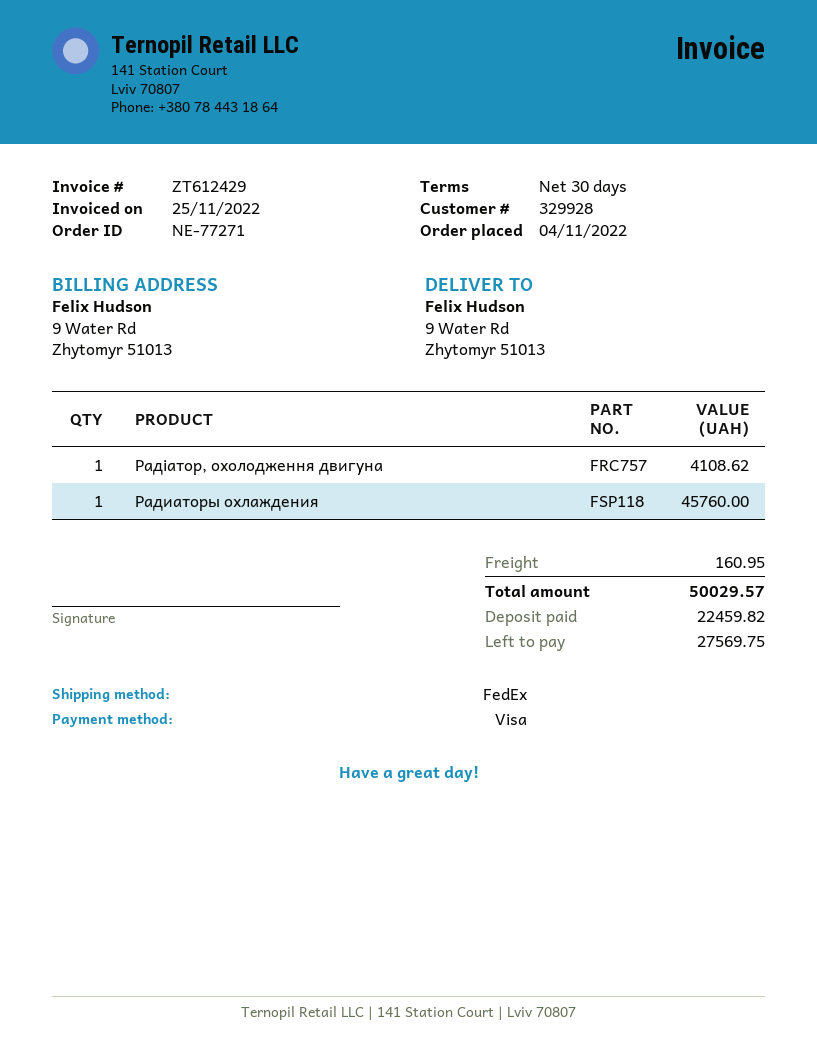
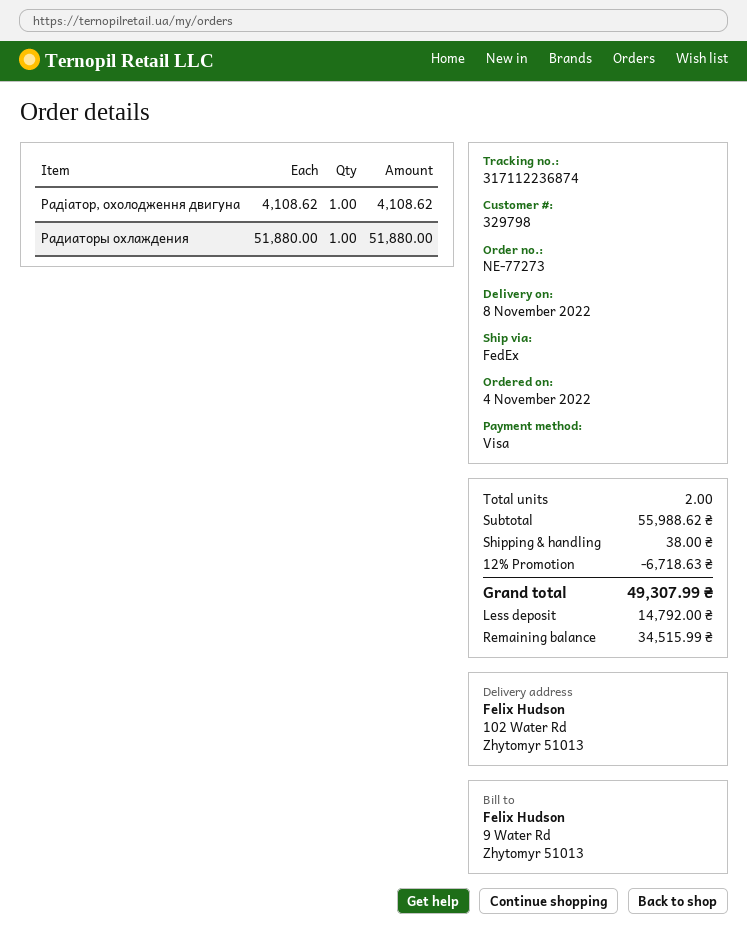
order number: NE-77271 -> NE-77273
customer number: 329928 -> 329798
ship to: 9 Water Rd, Zhytomyr 51013 -> 102 Water Rd, Zhytomyr 51013
Радиаторы охлаждения: 1 for 45760.00 -> 1 for 51880.00
discount: none -> 12% = 6718.63
shipping: 160.95 -> 38.00
total: 50029.57 -> 49307.99
deposit: 22459.82 -> 14792.00
balance: 27569.75 -> 34515.99

